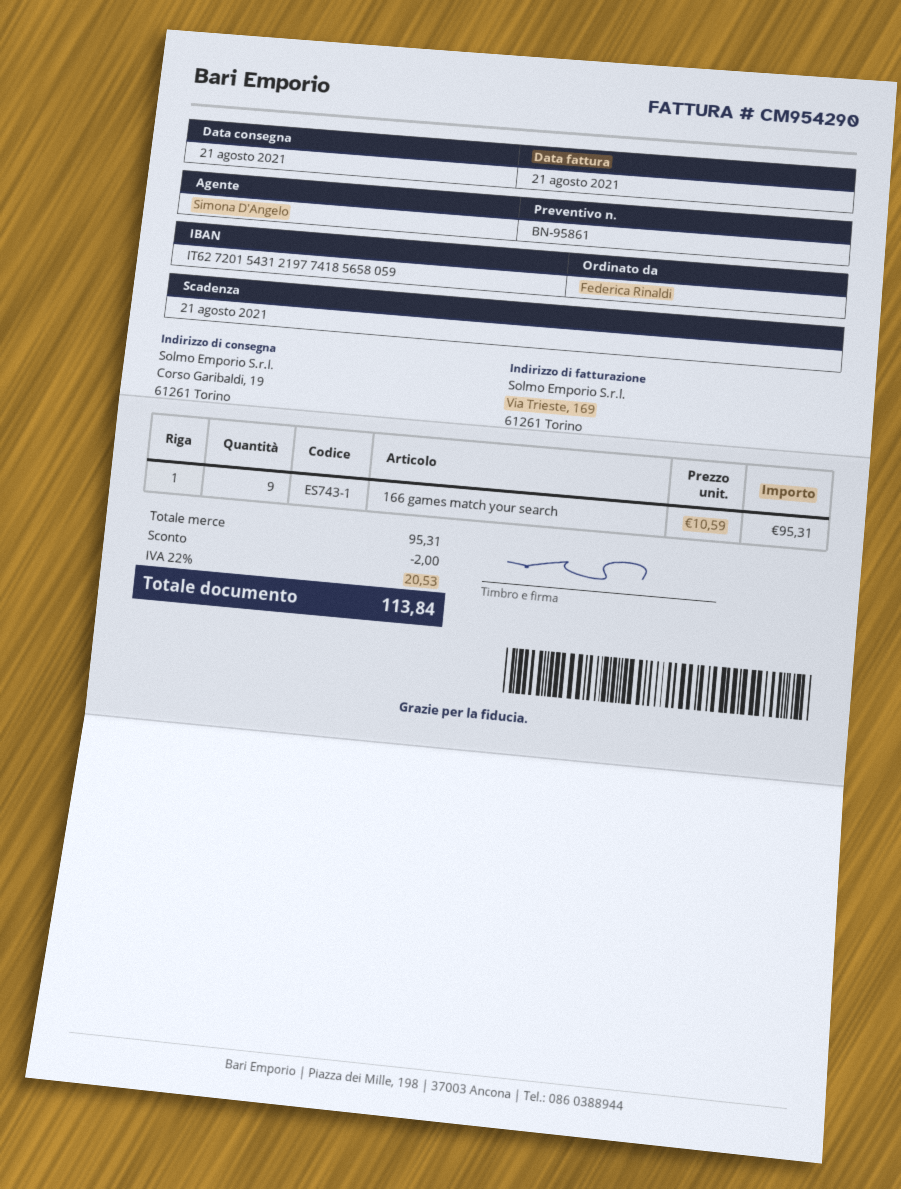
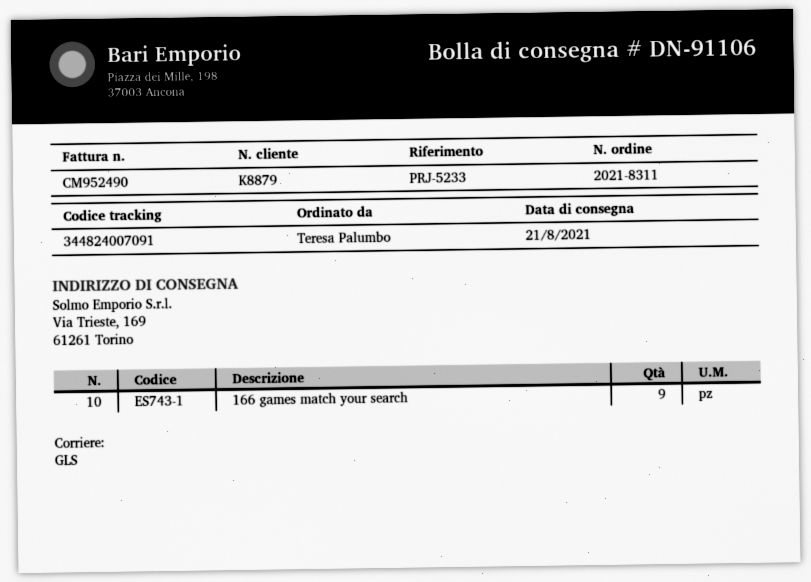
invoice number: CM954290 -> CM952490
ordered by: Federica Rinaldi -> Teresa Palumbo
ship to: Corso Garibaldi, 19, 61261 Torino -> Via Trieste, 169, 61261 Torino

